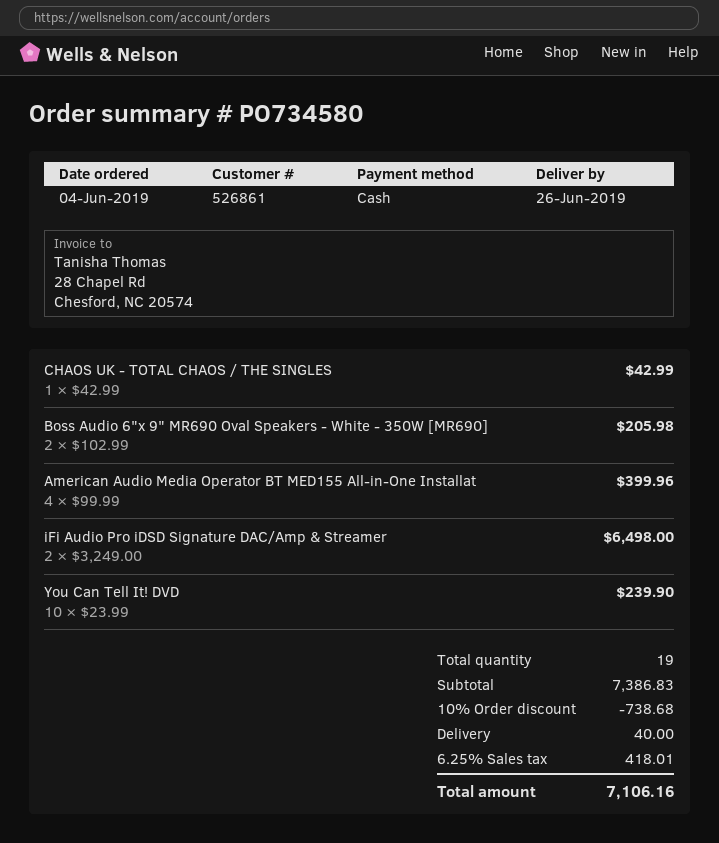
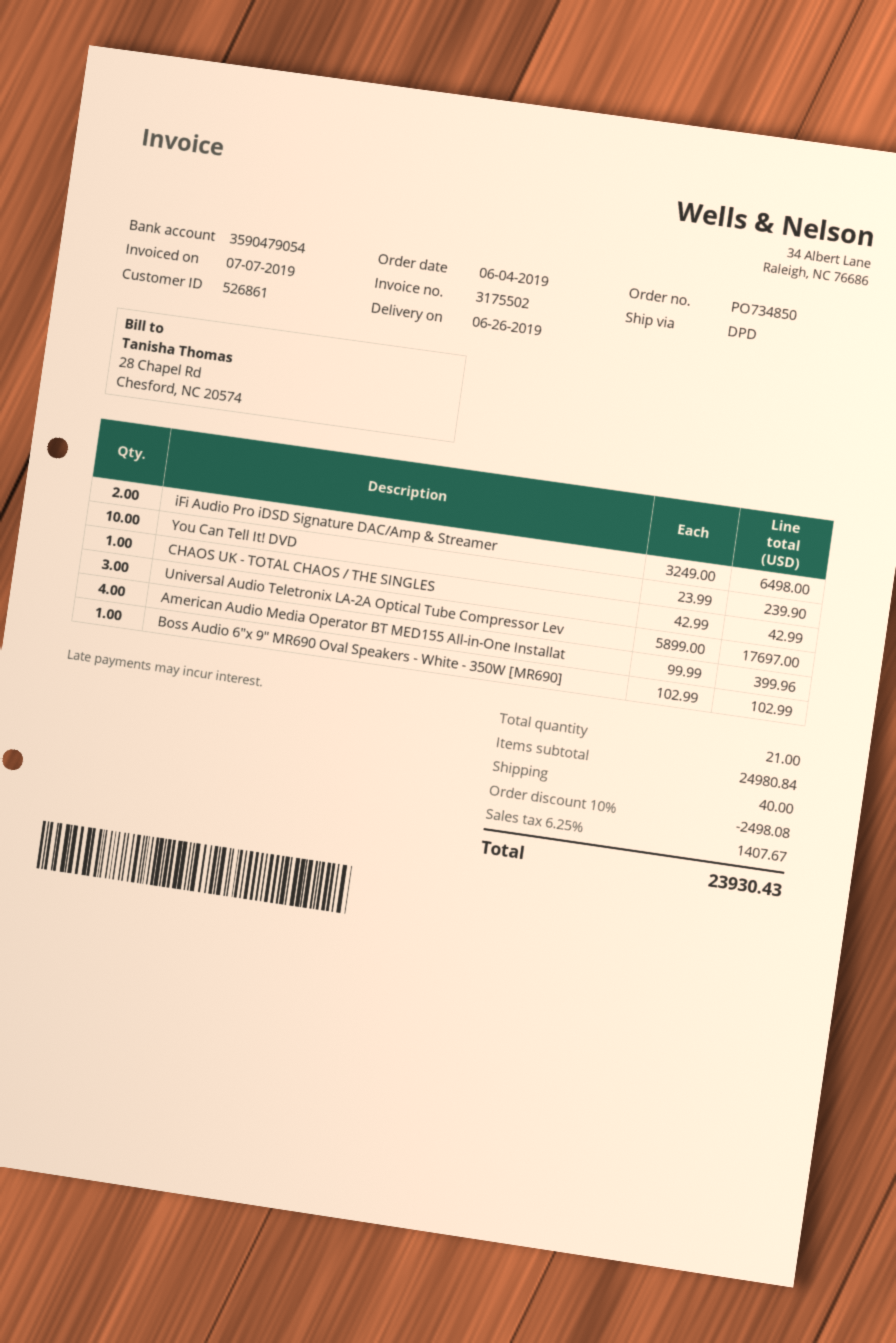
order number: PO734580 -> PO734850
Boss Audio 6"x 9" MR690 Oval Speakers - White - 350W [MR690]: 2 x 102.99 = 205.98 -> 1 x 102.99 = 102.99
Universal Audio Teletronix LA-2A Optical Tube Compressor Lev: none -> 3 x 5899.00 = 17697.00
total quantity: 19 -> 21
subtotal: 7386.83 -> 24980.84
discount: 10% = 738.68 -> 10% = 2498.08
tax: 6.25% = 418.01 -> 6.25% = 1407.67
total: 7106.16 -> 23930.43

